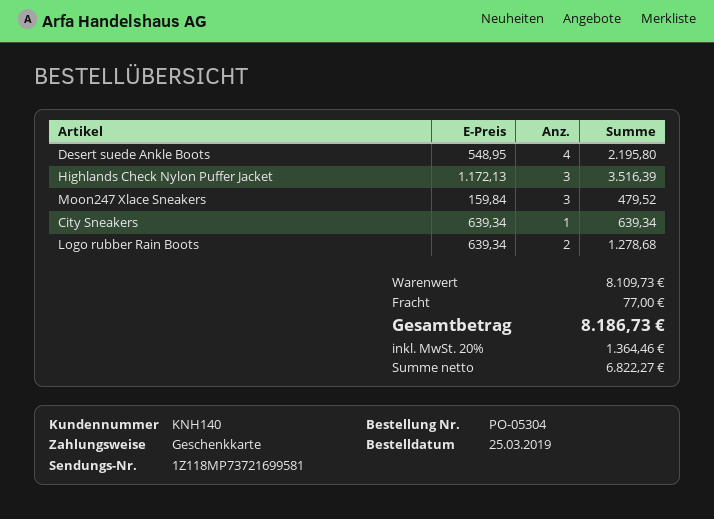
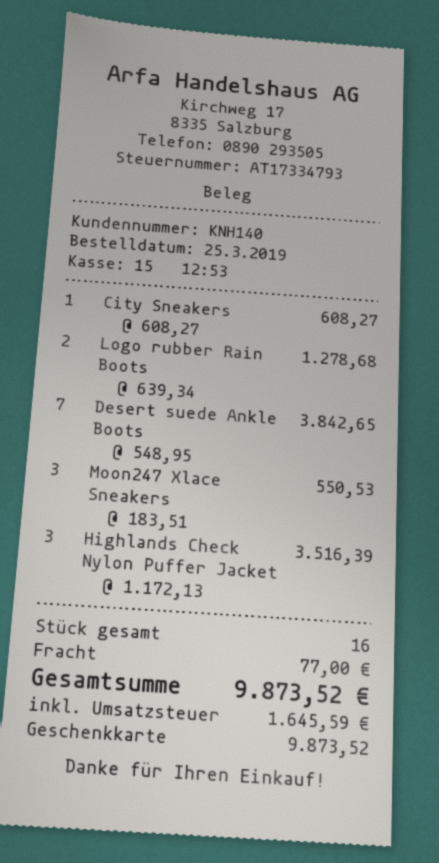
Desert suede Ankle Boots: 4 x 548.95 = 2195.80 -> 7 x 548.95 = 3842.65
Moon247 Xlace Sneakers: 3 x 159.84 = 479.52 -> 3 x 183.51 = 550.53
City Sneakers: 1 x 639.34 = 639.34 -> 1 x 608.27 = 608.27
tax: 1364.46 -> 1645.59
total: 8186.73 -> 9873.52

